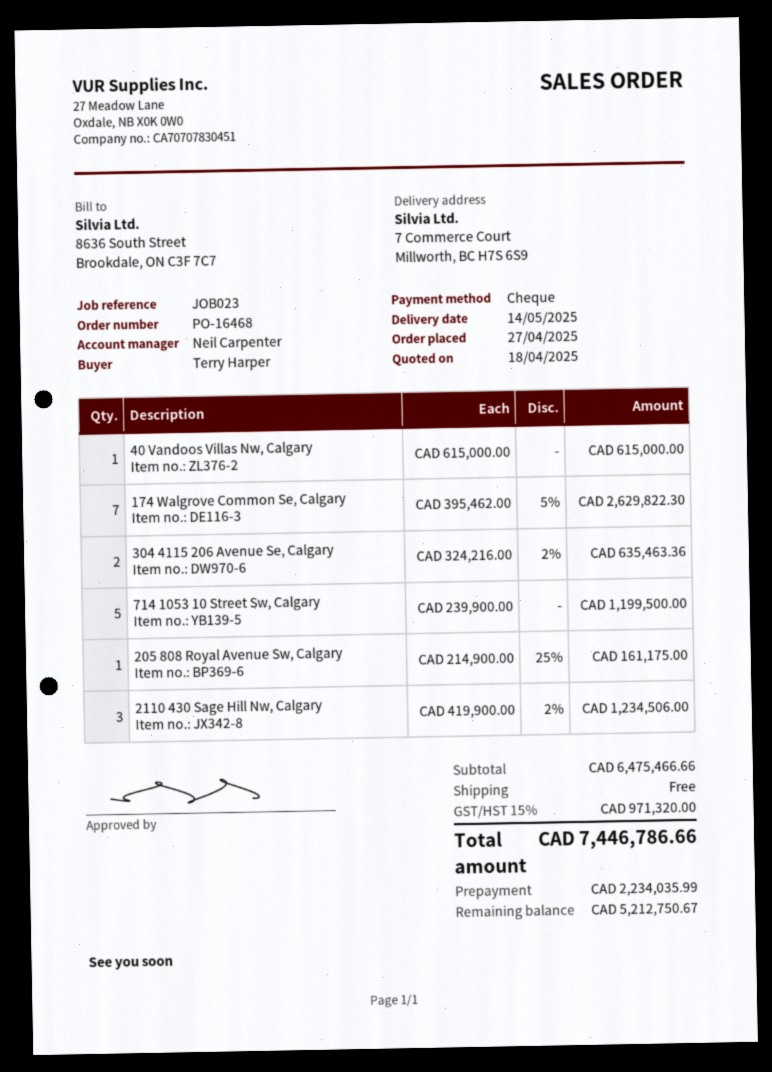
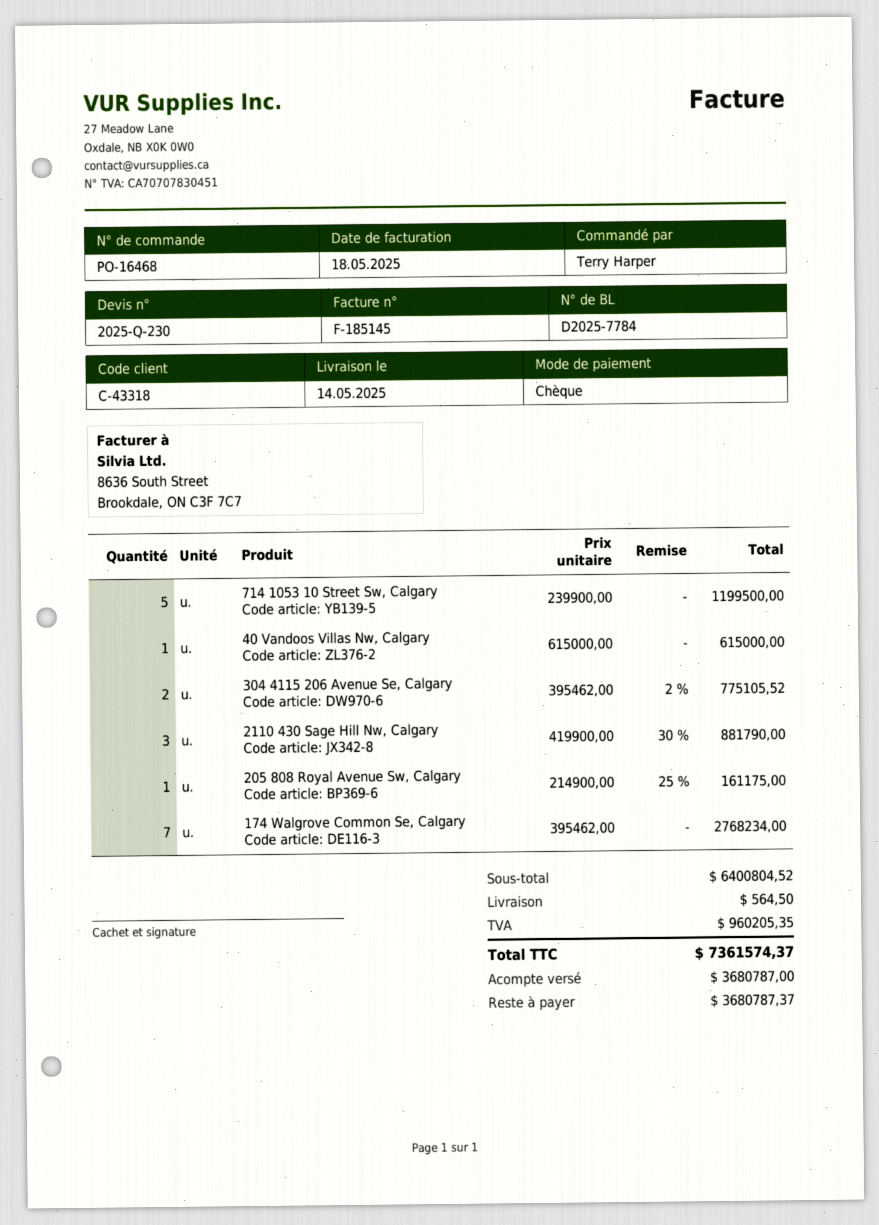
174 Walgrove Common Se, Calgary: 7 x 395462.00 - 5% = 2629822.30 -> 7 x 395462.00 = 2768234.00
304 4115 206 Avenue Se, Calgary: 2 x 324216.00 - 2% = 635463.36 -> 2 x 395462.00 - 2% = 775105.52
2110 430 Sage Hill Nw, Calgary: 3 x 419900.00 - 2% = 1234506.00 -> 3 x 419900.00 - 30% = 881790.00
subtotal: 6475466.66 -> 6400804.52
shipping: 0.00 -> 564.50
tax: 971320.00 -> 960205.35
total: 7446786.66 -> 7361574.37
deposit: 2234035.99 -> 3680787.00
balance: 5212750.67 -> 3680787.37

